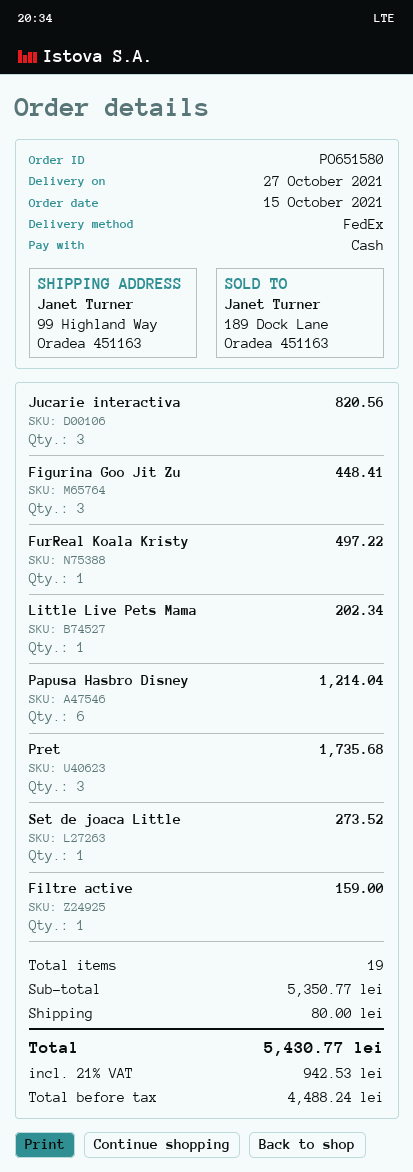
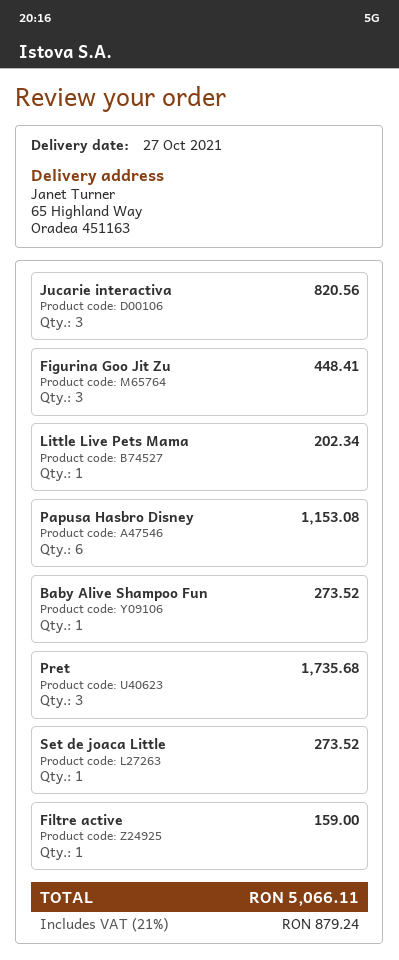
ship to: 99 Highland Way, Oradea 451163 -> 65 Highland Way, Oradea 451163
FurReal Koala Kristy: 1 for 497.22 -> none
Papusa Hasbro Disney: 6 for 1214.04 -> 6 for 1153.08
Baby Alive Shampoo Fun: none -> 1 for 273.52
shipping: 80.00 -> none
tax: 21% = 942.53 -> 21% = 879.24
total: 5430.77 -> 5066.11

